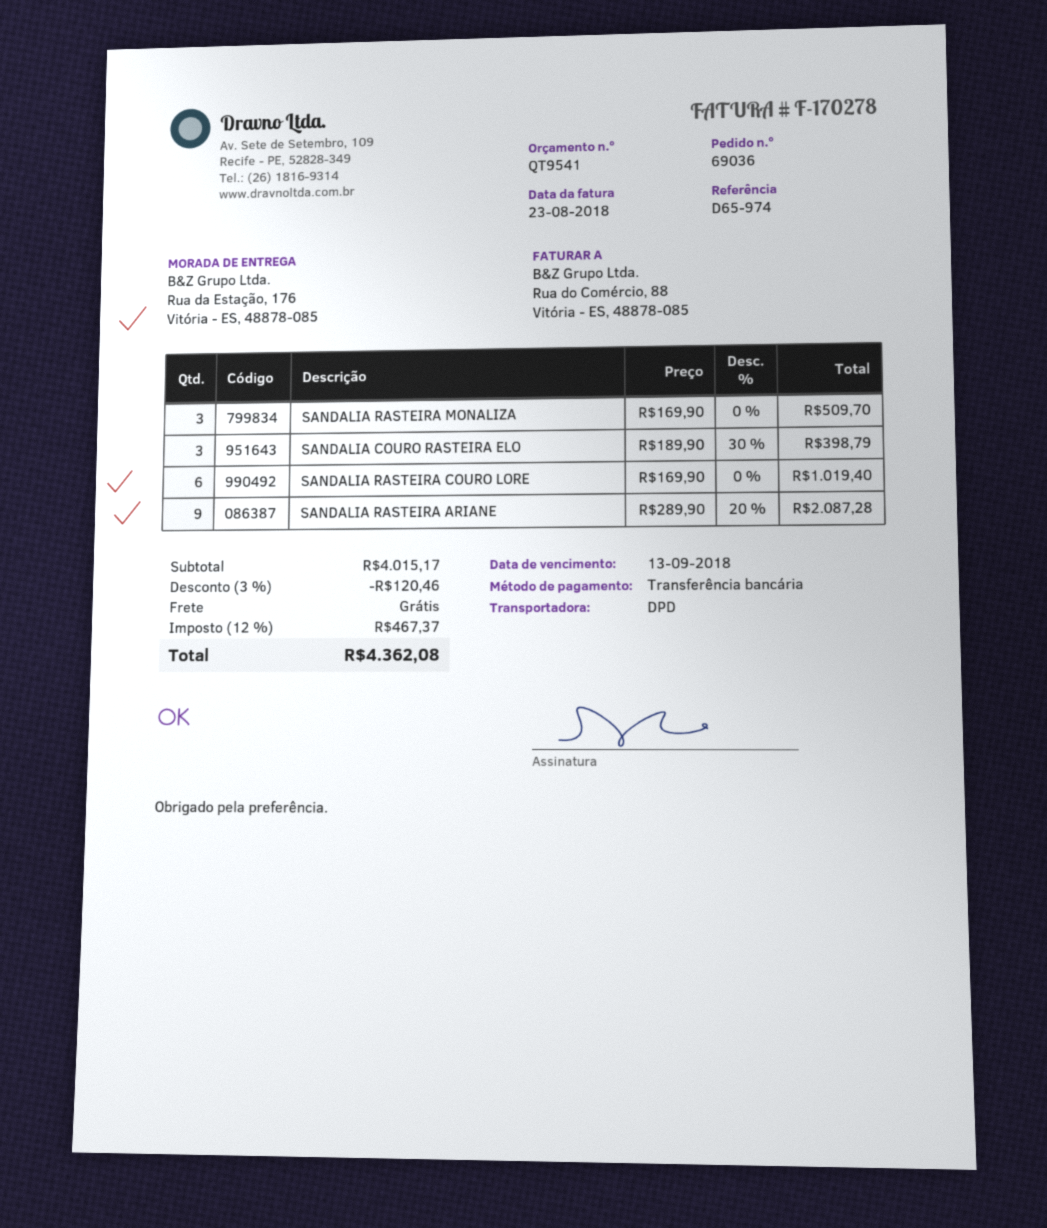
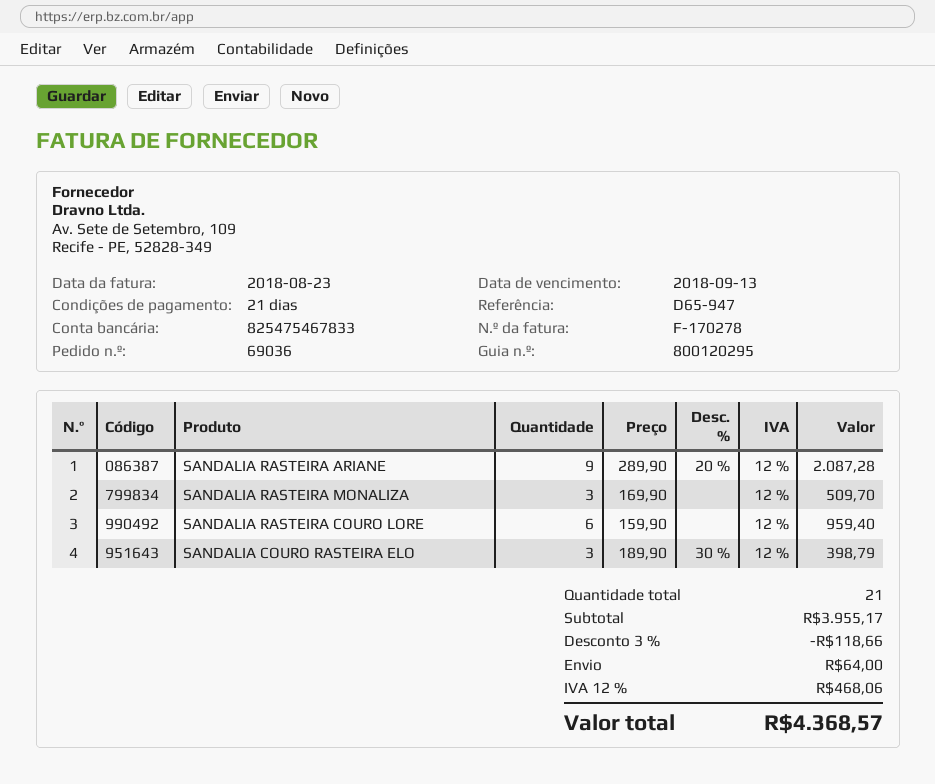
reference: D65-974 -> D65-947
SANDALIA RASTEIRA COURO LORE: 6 x 169.90 = 1019.40 -> 6 x 159.90 = 959.40
subtotal: 4015.17 -> 3955.17
discount: 3% = 120.46 -> 3% = 118.66
shipping: 0.00 -> 64.00
tax: 12% = 467.37 -> 12% = 468.06
total: 4362.08 -> 4368.57

